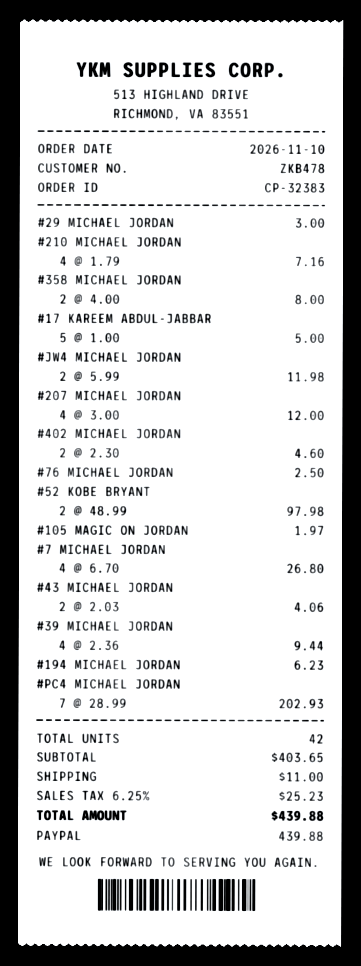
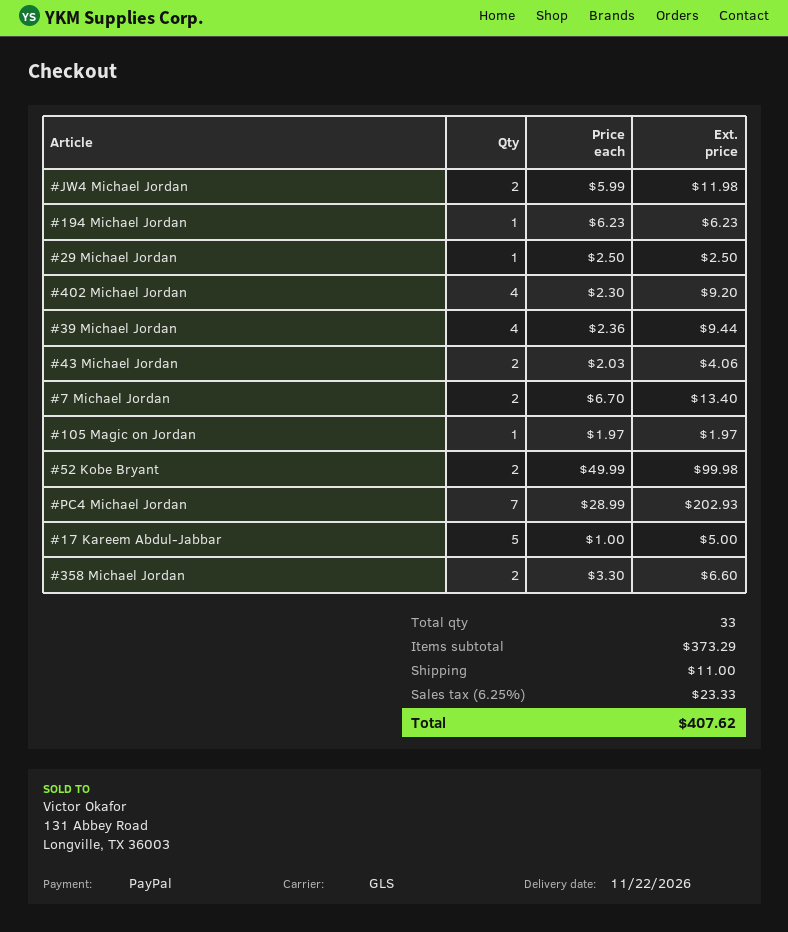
#29 MICHAEL JORDAN: 1 x 3.00 = 3.00 -> 1 x 2.50 = 2.50
#210 MICHAEL JORDAN: 4 x 1.79 = 7.16 -> none
#358 MICHAEL JORDAN: 2 x 4.00 = 8.00 -> 2 x 3.30 = 6.60
#207 MICHAEL JORDAN: 4 x 3.00 = 12.00 -> none
#402 MICHAEL JORDAN: 2 x 2.30 = 4.60 -> 4 x 2.30 = 9.20
#76 MICHAEL JORDAN: 1 x 2.50 = 2.50 -> none
#52 KOBE BRYANT: 2 x 48.99 = 97.98 -> 2 x 49.99 = 99.98
#7 MICHAEL JORDAN: 4 x 6.70 = 26.80 -> 2 x 6.70 = 13.40
total quantity: 42 -> 33
subtotal: 403.65 -> 373.29
tax: 6.25% = 25.23 -> 6.25% = 23.33
total: 439.88 -> 407.62

